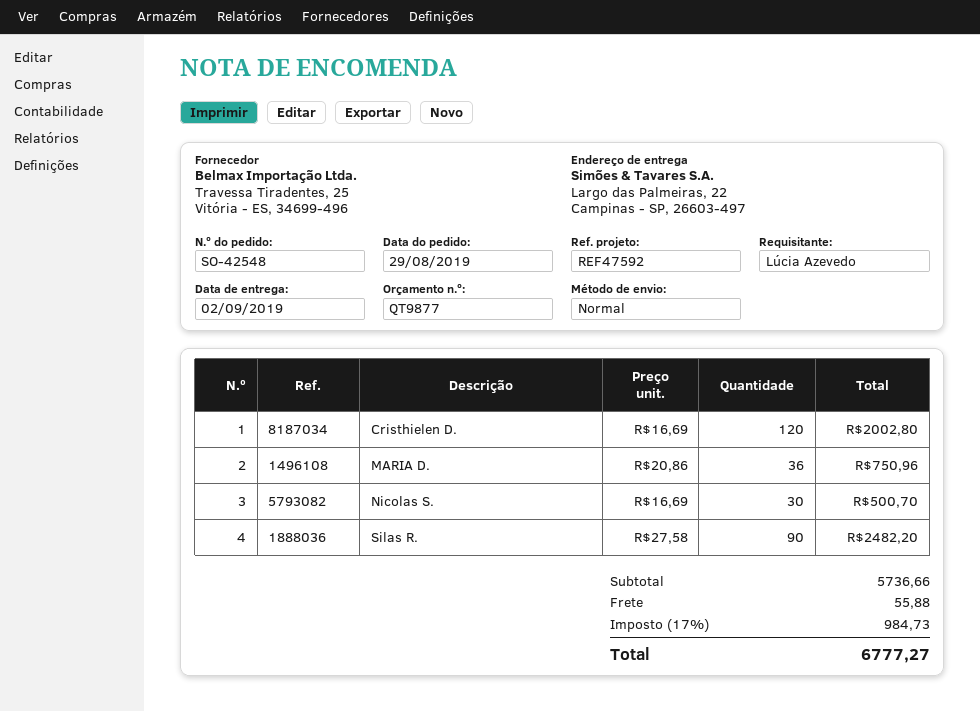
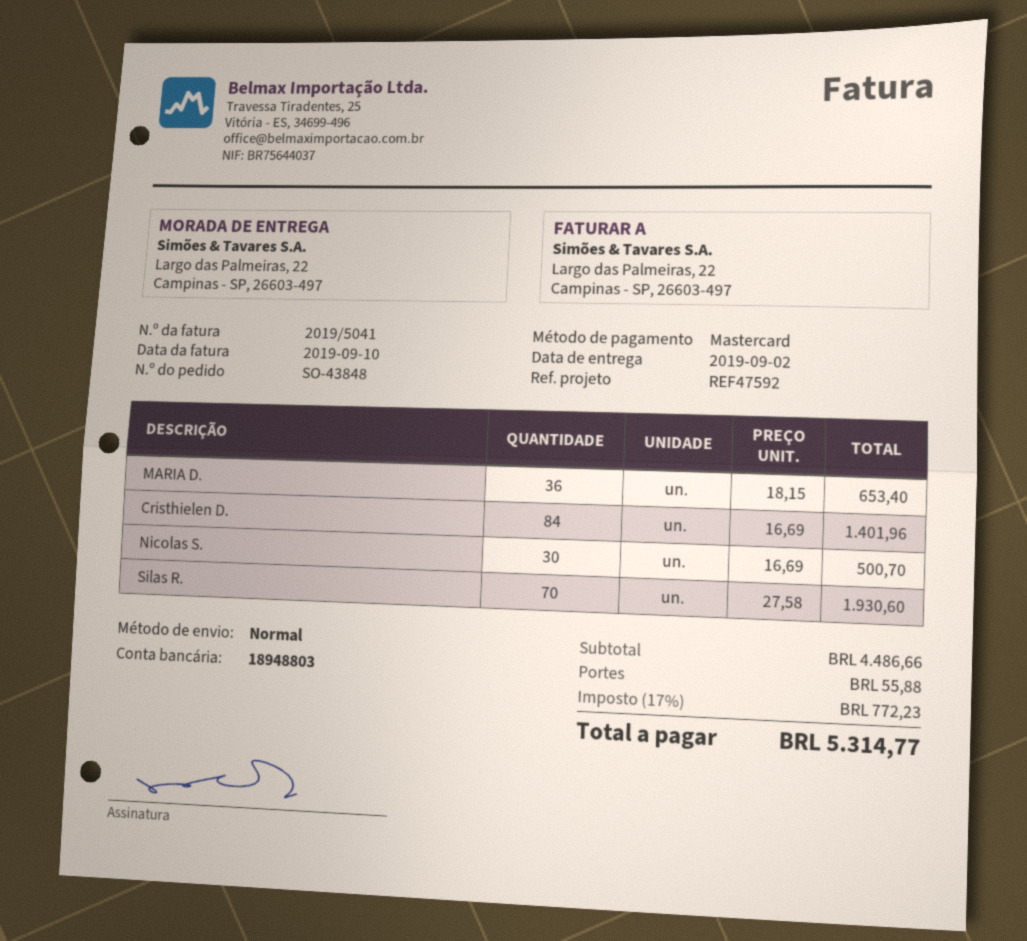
order number: SO-42548 -> SO-43848
Cristhielen D.: 120 x 16.69 = 2002.80 -> 84 x 16.69 = 1401.96
MARIA D.: 36 x 20.86 = 750.96 -> 36 x 18.15 = 653.40
Silas R.: 90 x 27.58 = 2482.20 -> 70 x 27.58 = 1930.60
subtotal: 5736.66 -> 4486.66
tax: 17% = 984.73 -> 17% = 772.23
total: 6777.27 -> 5314.77

